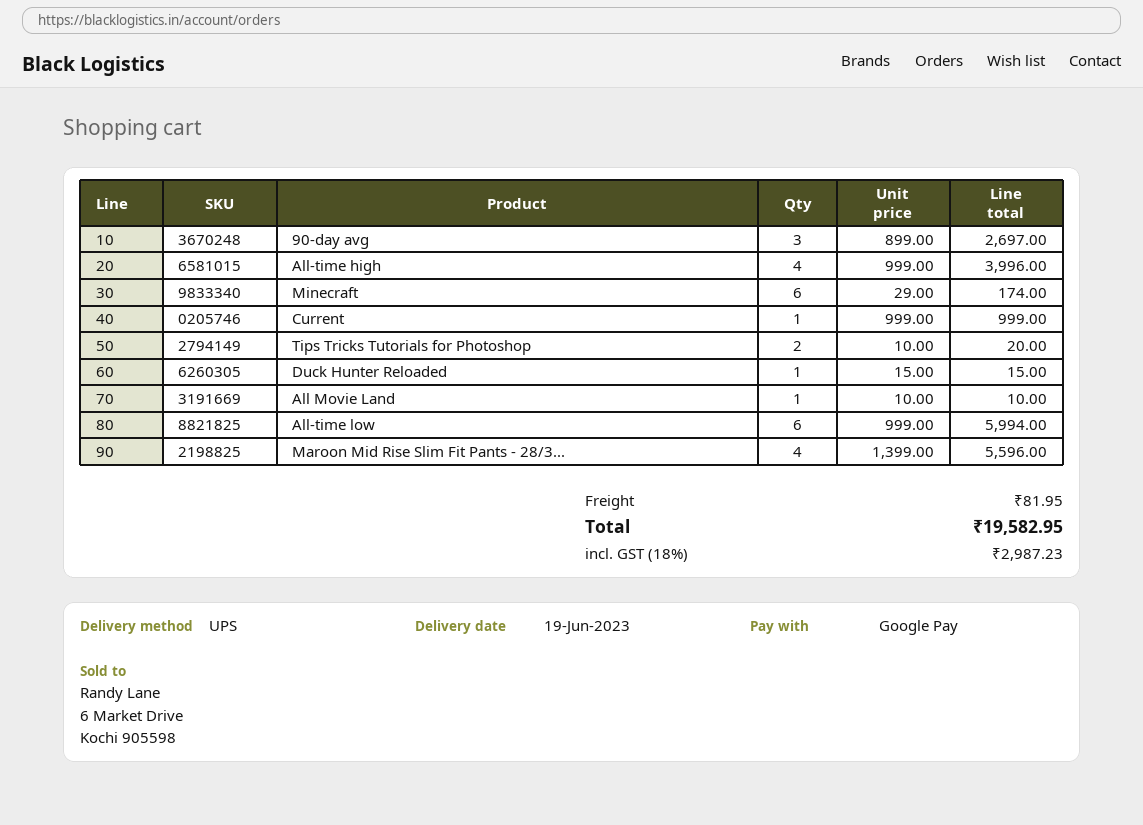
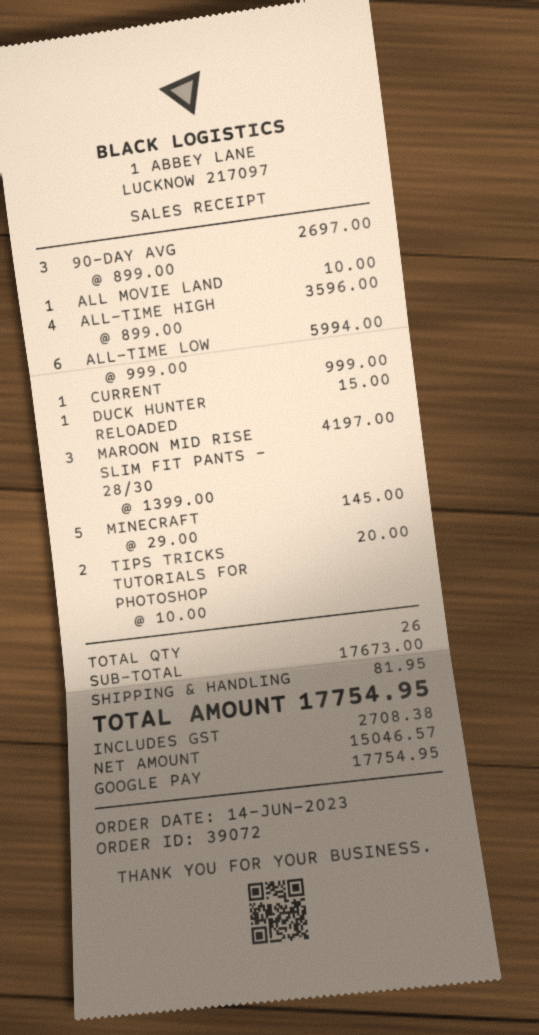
All-time high: 4 x 999.00 = 3996.00 -> 4 x 899.00 = 3596.00
Minecraft: 6 x 29.00 = 174.00 -> 5 x 29.00 = 145.00
Maroon Mid Rise Slim Fit Pants - 28/3...: 4 x 1399.00 = 5596.00 -> 3 x 1399.00 = 4197.00
tax: 2987.23 -> 2708.38
total: 19582.95 -> 17754.95

